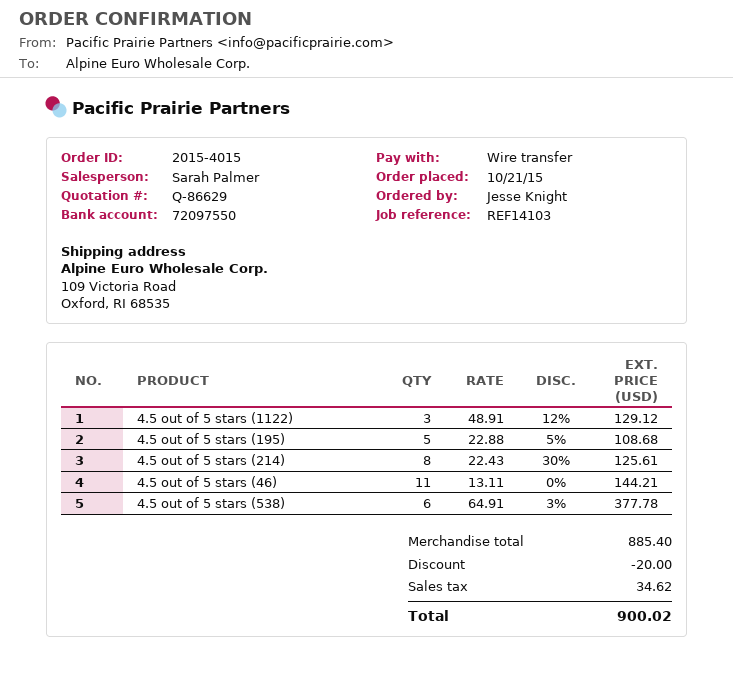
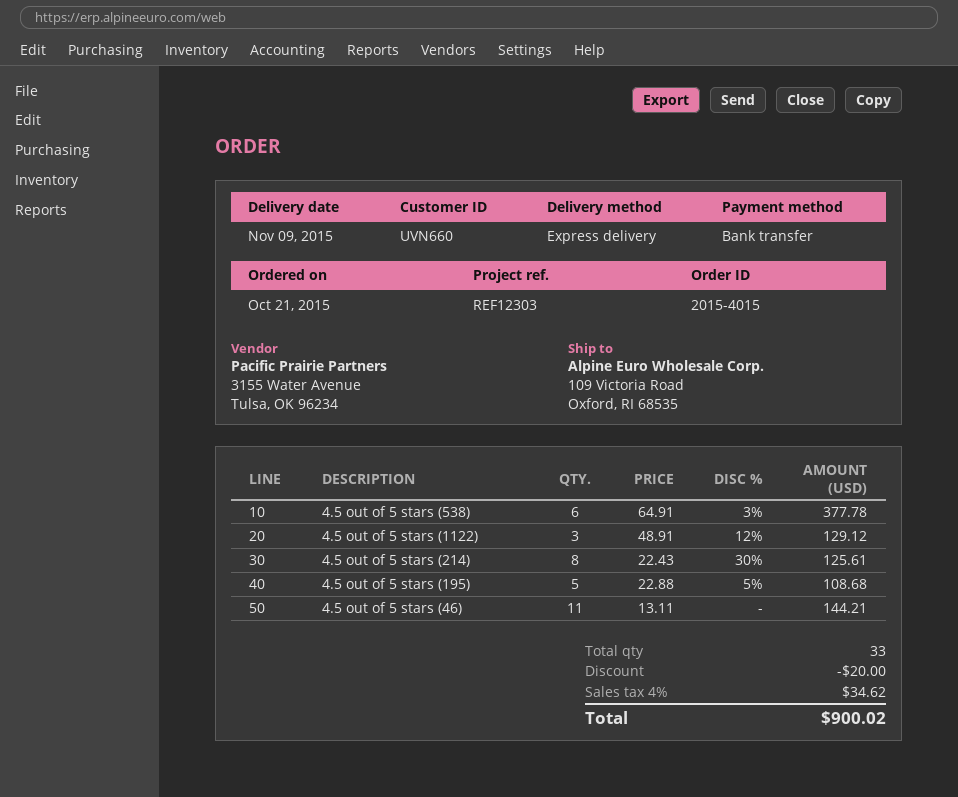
reference: REF14103 -> REF12303

